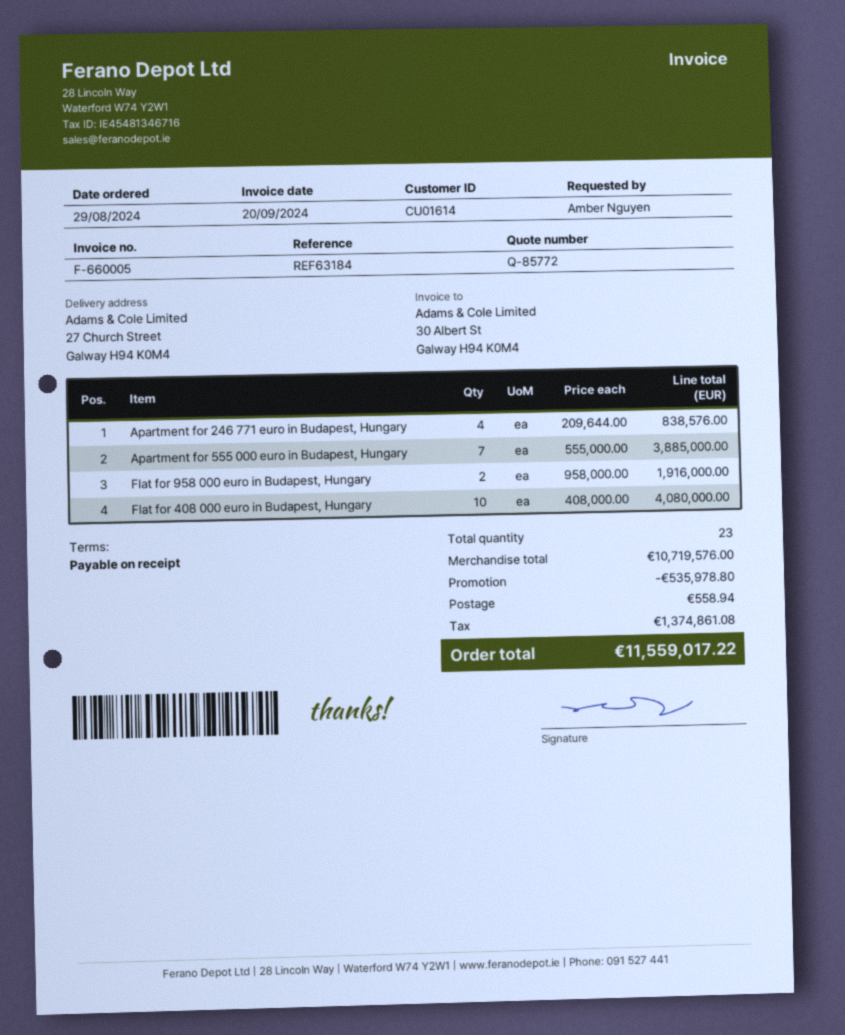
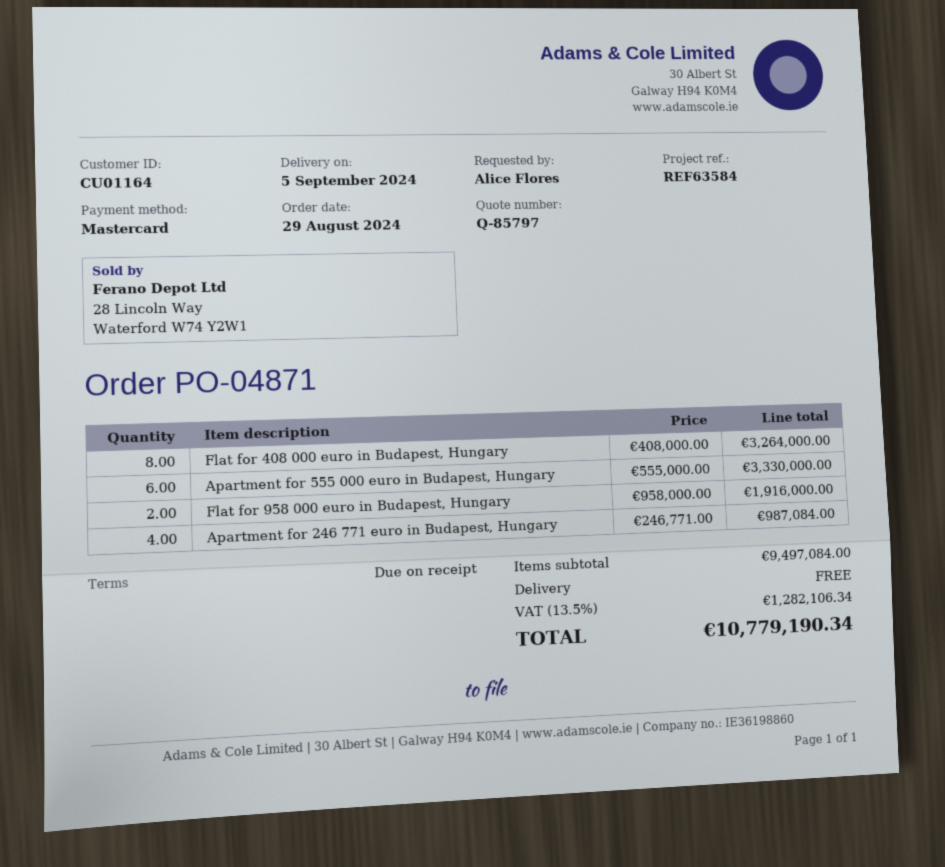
quote number: Q-85772 -> Q-85797
customer number: CU01614 -> CU01164
reference: REF63184 -> REF63584
ordered by: Amber Nguyen -> Alice Flores
Apartment for 246 771 euro in Budapest, Hungary: 4 x 209644.00 = 838576.00 -> 4 x 246771.00 = 987084.00
Apartment for 555 000 euro in Budapest, Hungary: 7 x 555000.00 = 3885000.00 -> 6 x 555000.00 = 3330000.00
Flat for 408 000 euro in Budapest, Hungary: 10 x 408000.00 = 4080000.00 -> 8 x 408000.00 = 3264000.00
subtotal: 10719576.00 -> 9497084.00
discount: 535978.80 -> none
shipping: 558.94 -> 0.00
tax: 1374861.08 -> 1282106.34
total: 11559017.22 -> 10779190.34

